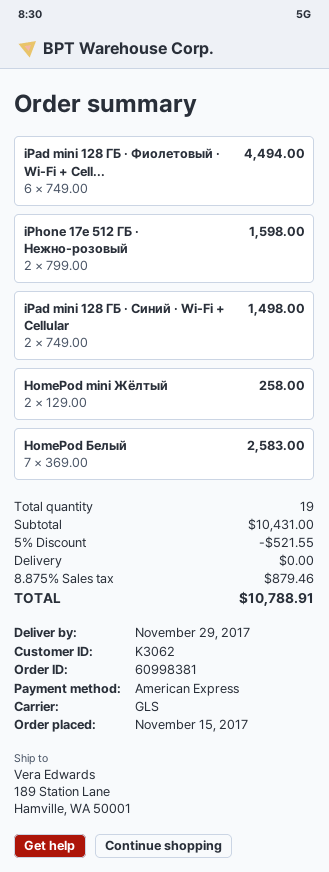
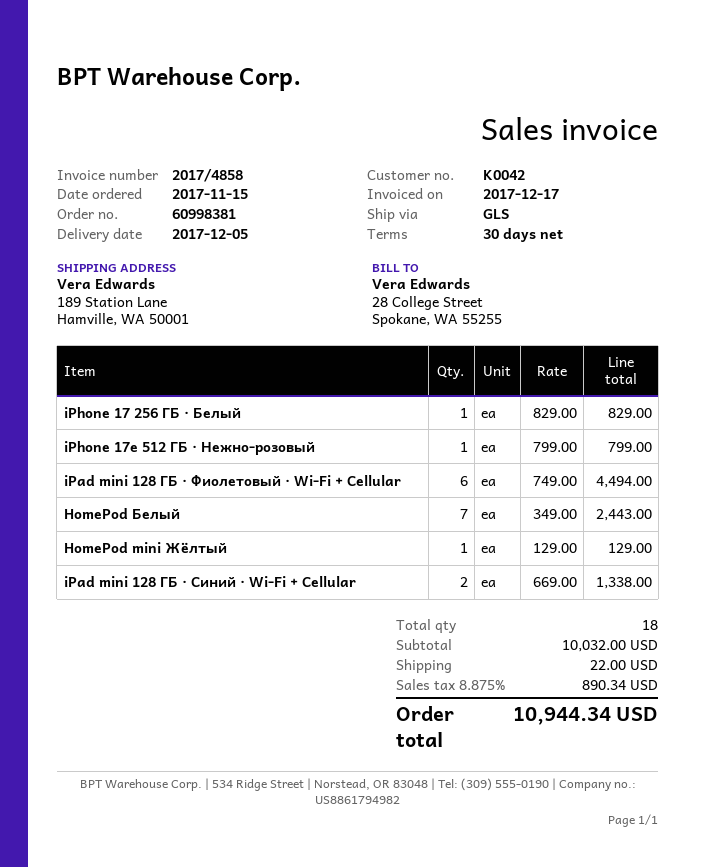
delivery date: 2017-11-29 -> 2017-12-05
customer number: K3062 -> K0042
iPhone 17e 512 ГБ · Нежно-розовый: 2 x 799.00 = 1598.00 -> 1 x 799.00 = 799.00
iPad mini 128 ГБ · Синий · Wi-Fi + Cellular: 2 x 749.00 = 1498.00 -> 2 x 669.00 = 1338.00
HomePod mini Жёлтый: 2 x 129.00 = 258.00 -> 1 x 129.00 = 129.00
HomePod Белый: 7 x 369.00 = 2583.00 -> 7 x 349.00 = 2443.00
iPhone 17 256 ГБ · Белый: none -> 1 x 829.00 = 829.00
total quantity: 19 -> 18
subtotal: 10431.00 -> 10032.00
discount: 5% = 521.55 -> none
shipping: 0.00 -> 22.00
tax: 8.875% = 879.46 -> 8.875% = 890.34
total: 10788.91 -> 10944.34

